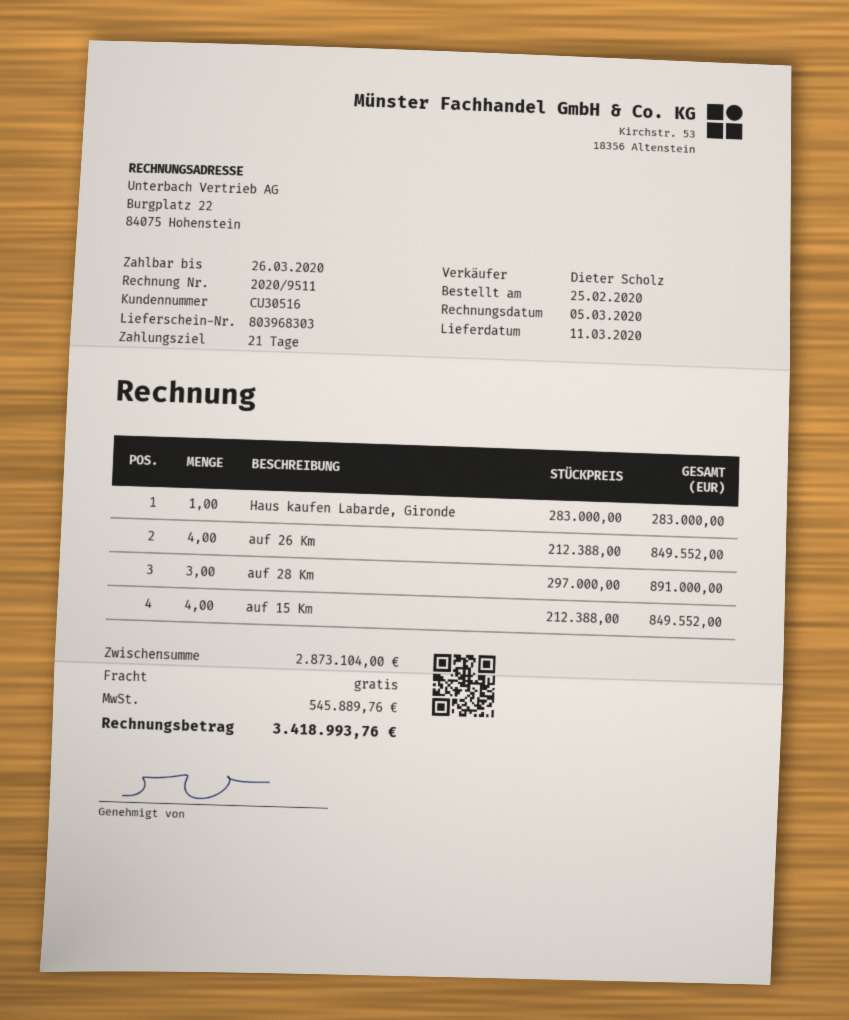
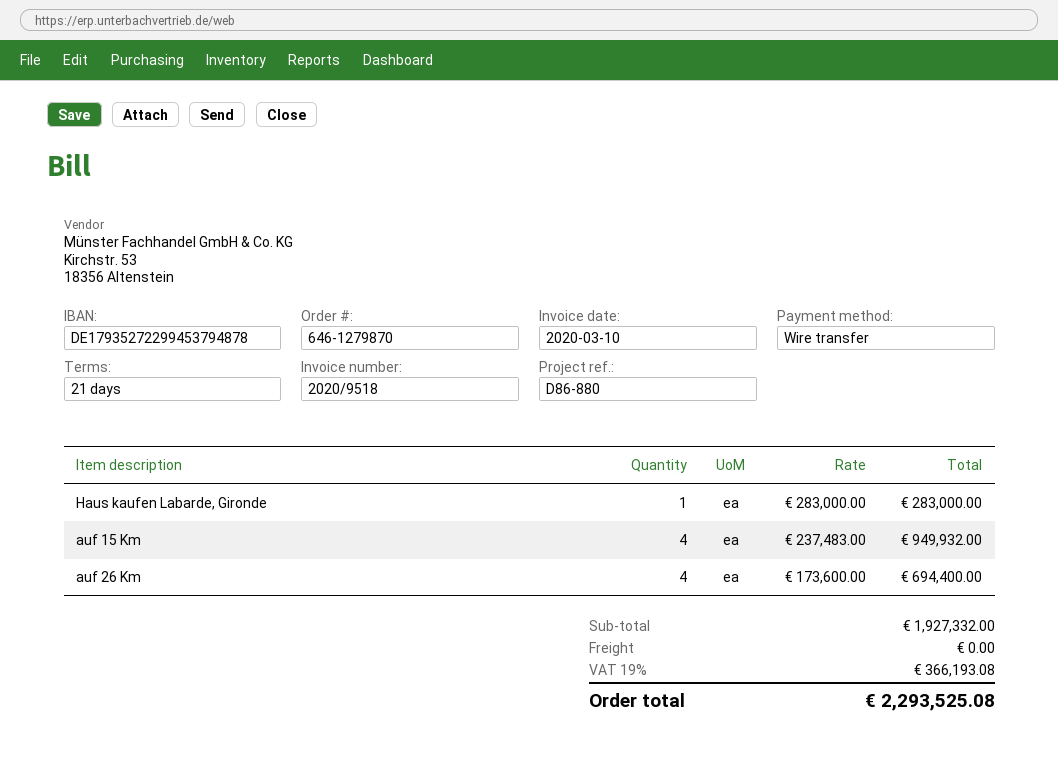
invoice number: 2020/9511 -> 2020/9518
invoice date: 2020-03-05 -> 2020-03-10
auf 26 Km: 4 x 212388.00 = 849552.00 -> 4 x 173600.00 = 694400.00
auf 28 Km: 3 x 297000.00 = 891000.00 -> none
auf 15 Km: 4 x 212388.00 = 849552.00 -> 4 x 237483.00 = 949932.00
subtotal: 2873104.00 -> 1927332.00
tax: 545889.76 -> 366193.08
total: 3418993.76 -> 2293525.08

